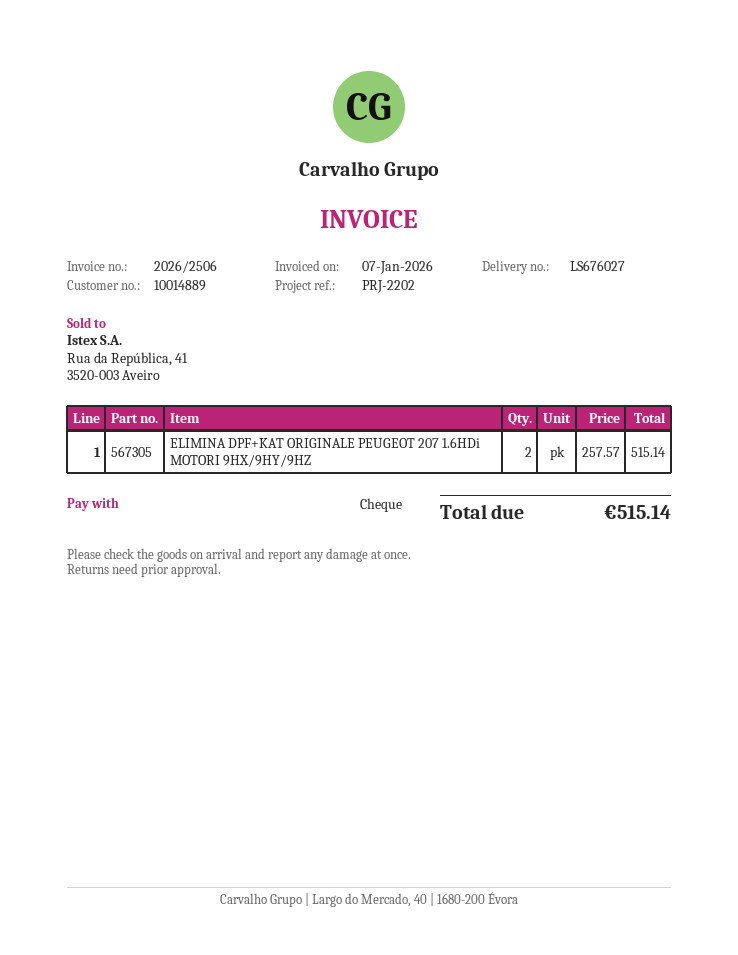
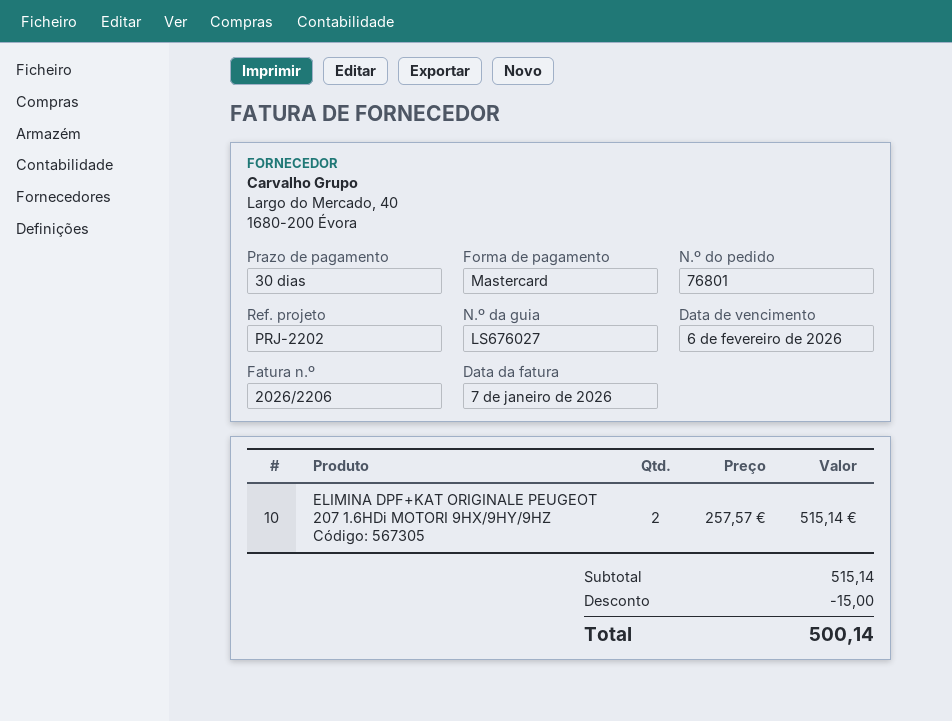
invoice number: 2026/2506 -> 2026/2206
payment method: cheque -> Mastercard
discount: none -> 15.00
total: 515.14 -> 500.14

